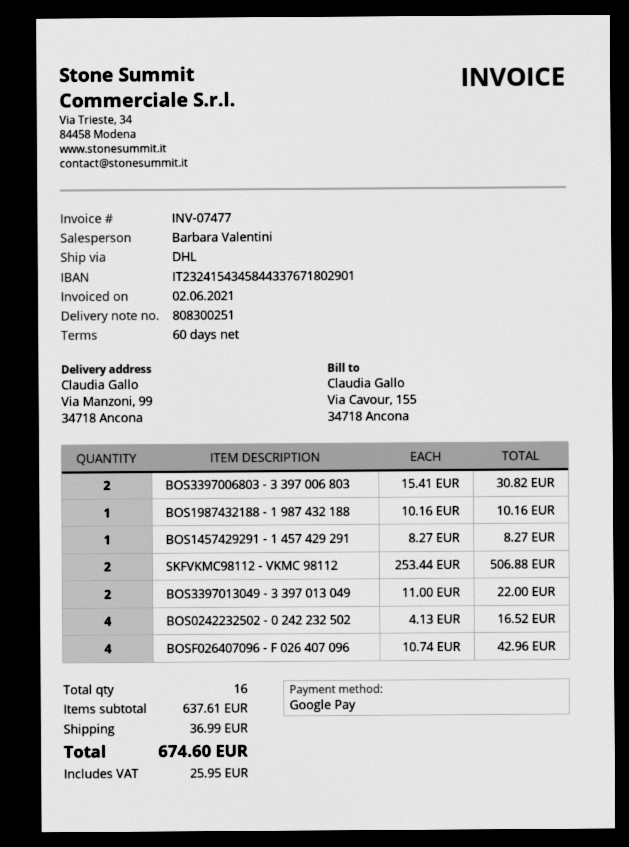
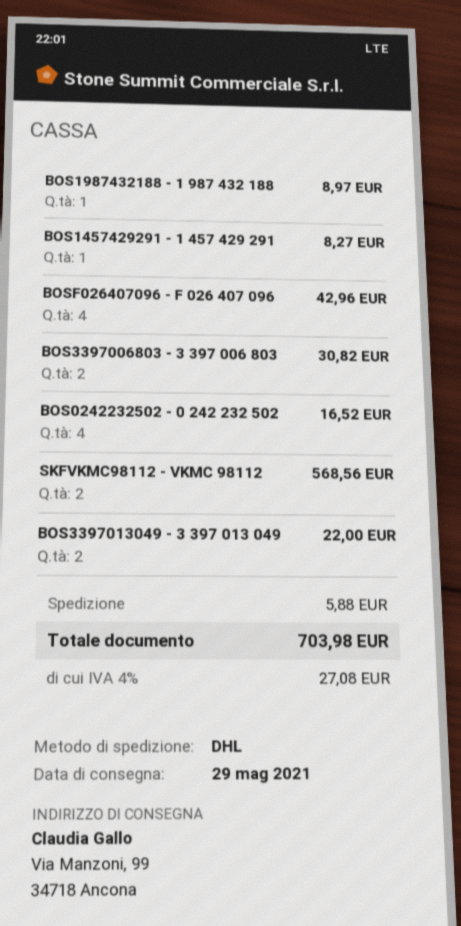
BOS1987432188 - 1 987 432 188: 1 for 10.16 -> 1 for 8.97
SKFVKMC98112 - VKMC 98112: 2 for 506.88 -> 2 for 568.56
shipping: 36.99 -> 5.88
tax: 25.95 -> 27.08
total: 674.60 -> 703.98

